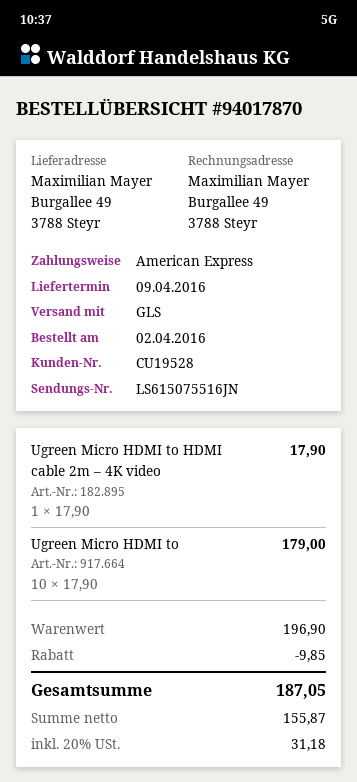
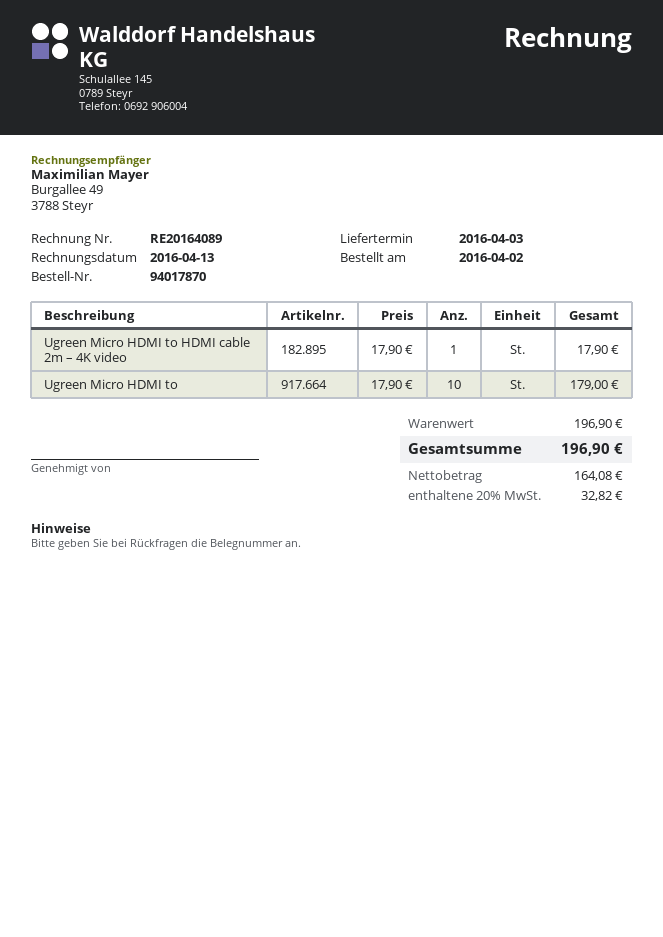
delivery date: 2016-04-09 -> 2016-04-03
discount: 9.85 -> none
net: 155.87 -> 164.08
tax: 20% = 31.18 -> 20% = 32.82
total: 187.05 -> 196.90

